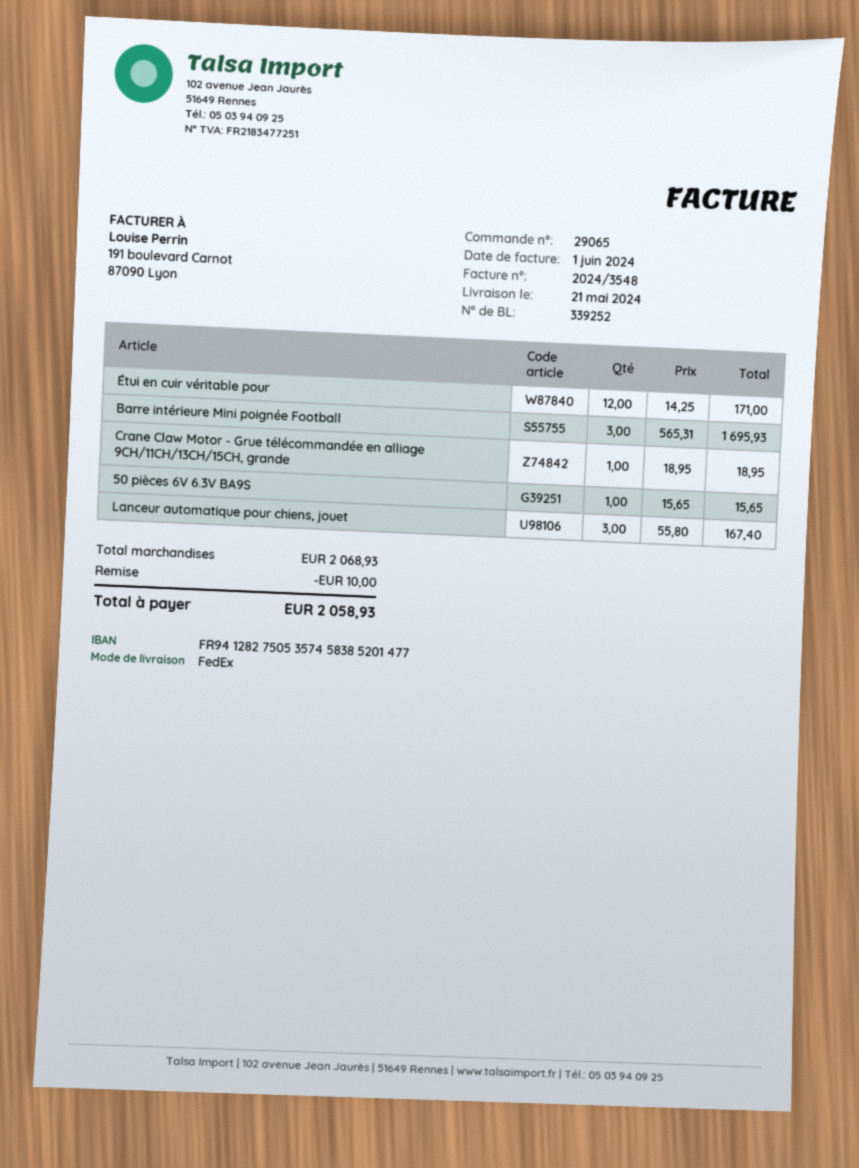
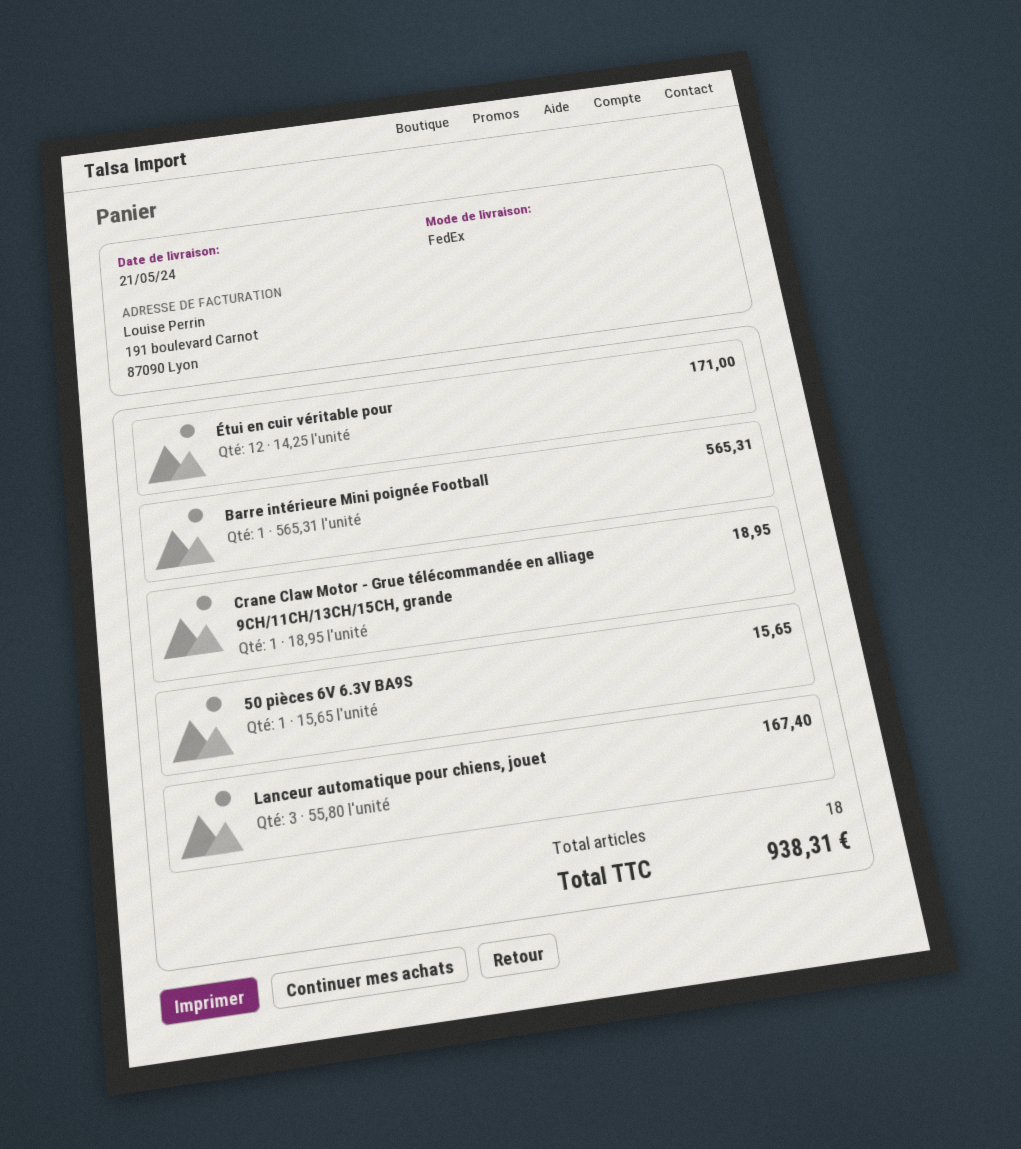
Barre intérieure Mini poignée Football: 3 x 565.31 = 1695.93 -> 1 x 565.31 = 565.31
discount: 10.00 -> none
total: 2058.93 -> 938.31

